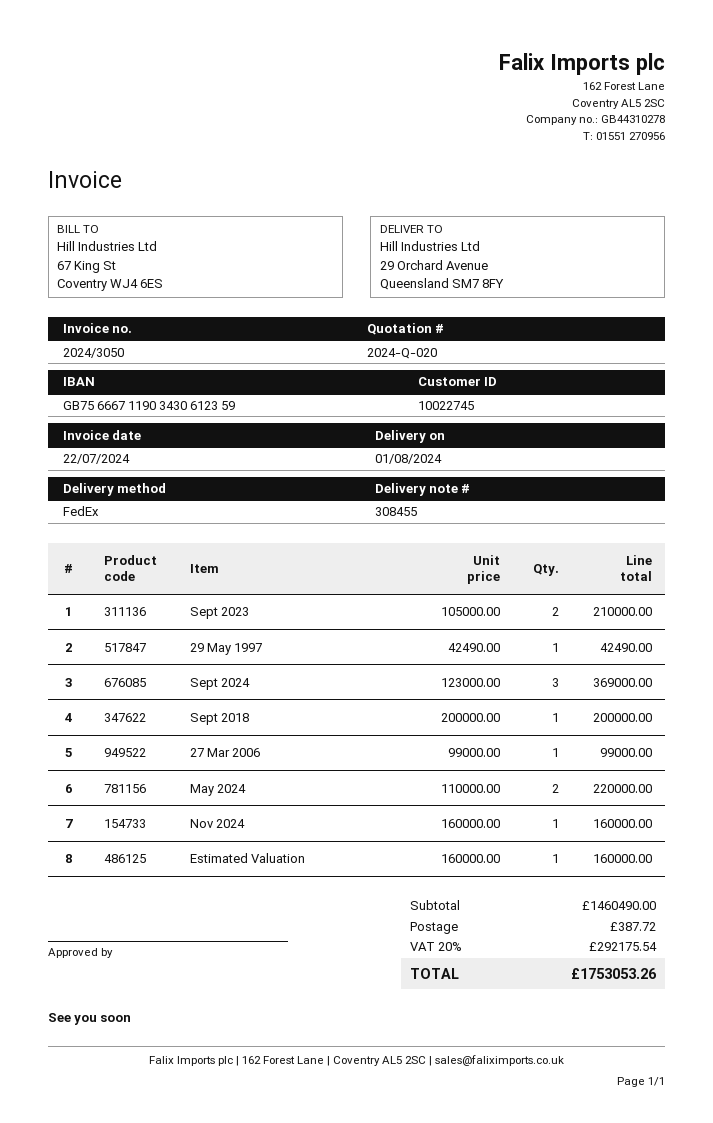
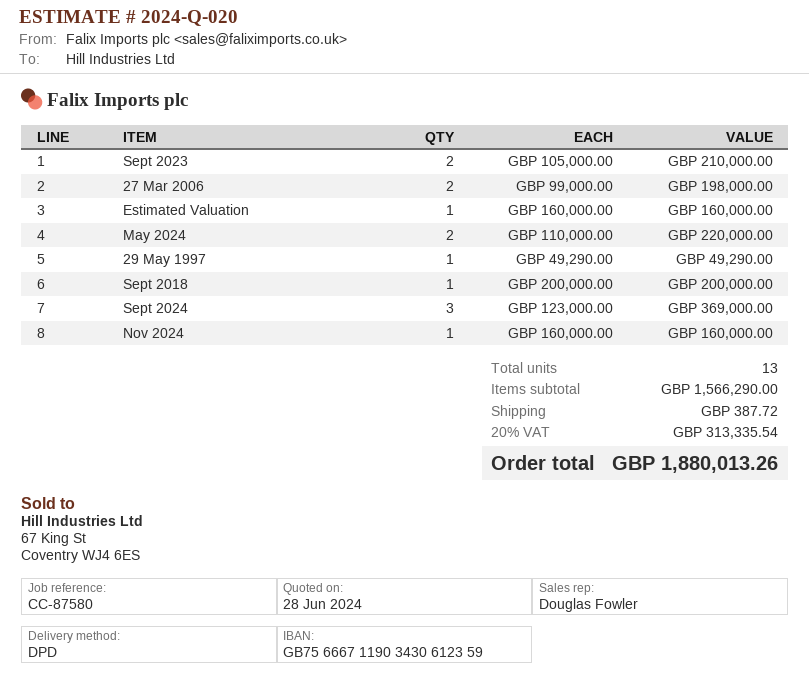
shipping method: FedEx -> DPD
29 May 1997: 1 x 42490.00 = 42490.00 -> 1 x 49290.00 = 49290.00
27 Mar 2006: 1 x 99000.00 = 99000.00 -> 2 x 99000.00 = 198000.00
subtotal: 1460490.00 -> 1566290.00
tax: 20% = 292175.54 -> 20% = 313335.54
total: 1753053.26 -> 1880013.26

